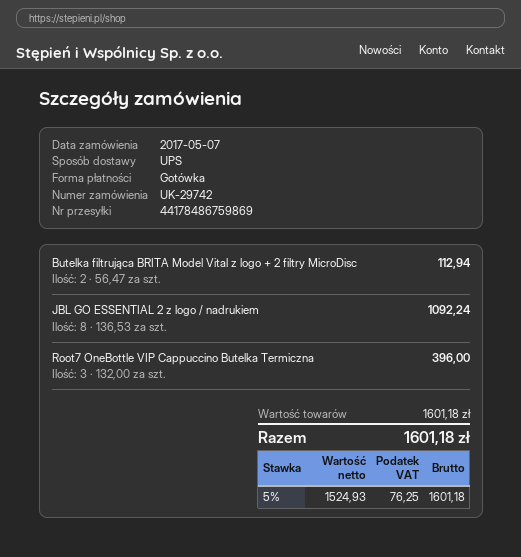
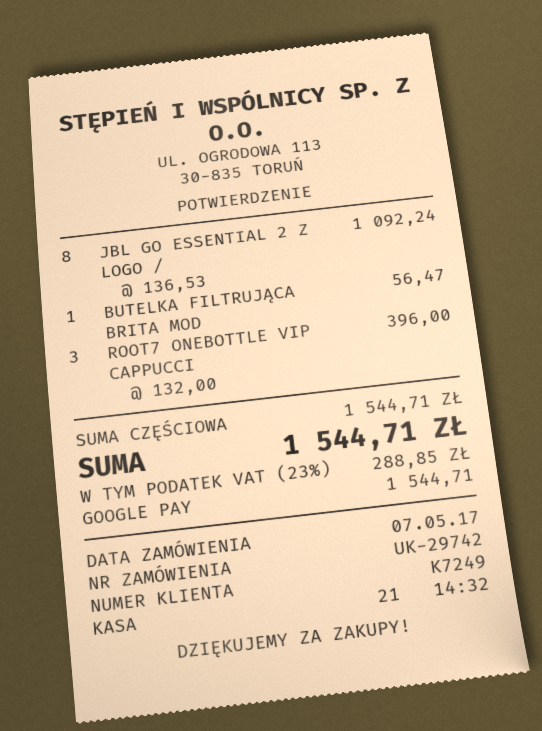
payment method: cash -> Google Pay
Butelka filtrująca BRITA Model Vital z logo + 2 filtry MicroDisc: 2 x 56.47 = 112.94 -> 1 x 56.47 = 56.47
subtotal: 1601.18 -> 1544.71
tax: 5% = 76.25 -> 23% = 288.85
total: 1601.18 -> 1544.71

